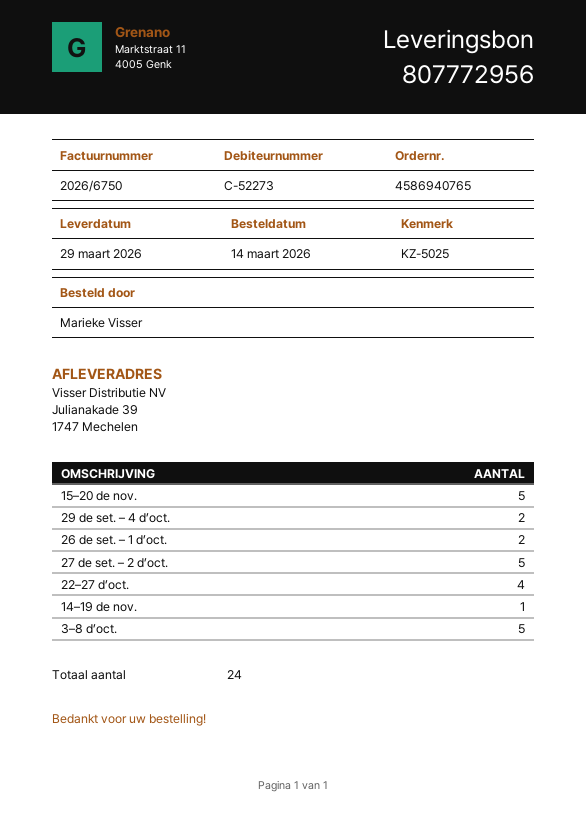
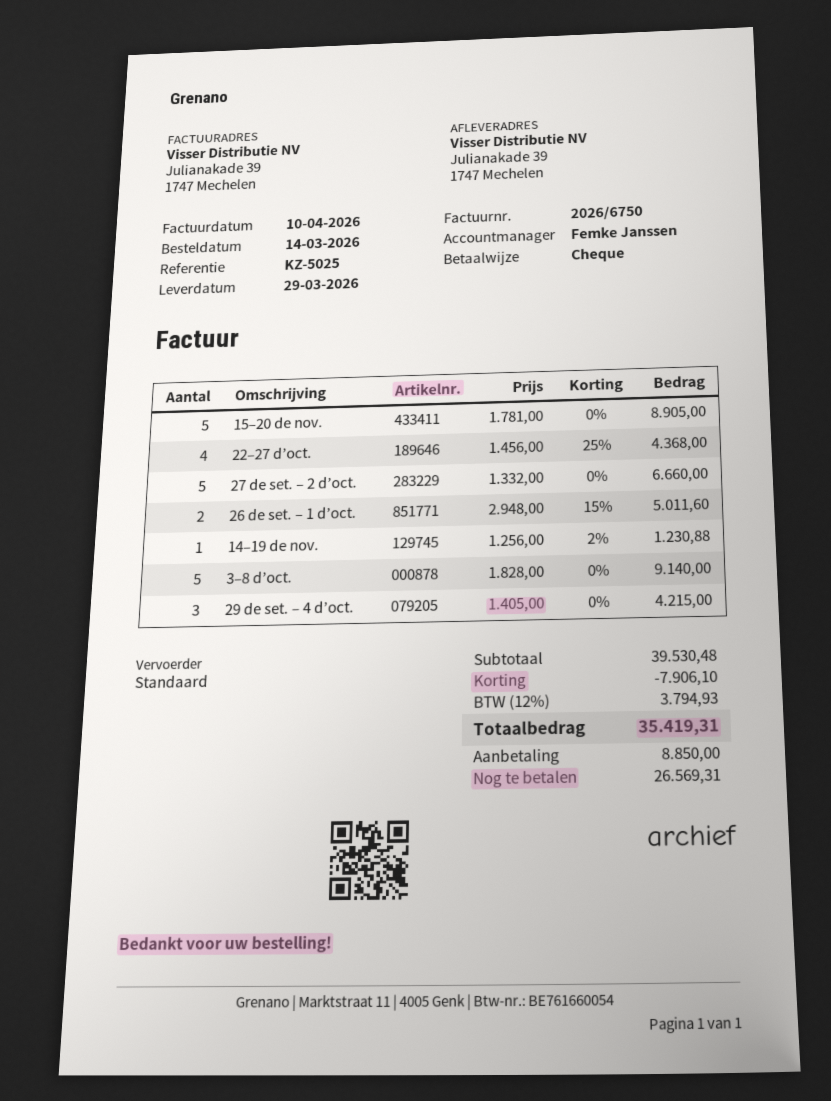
29 de set. – 4 d’oct.: 2 -> 3

